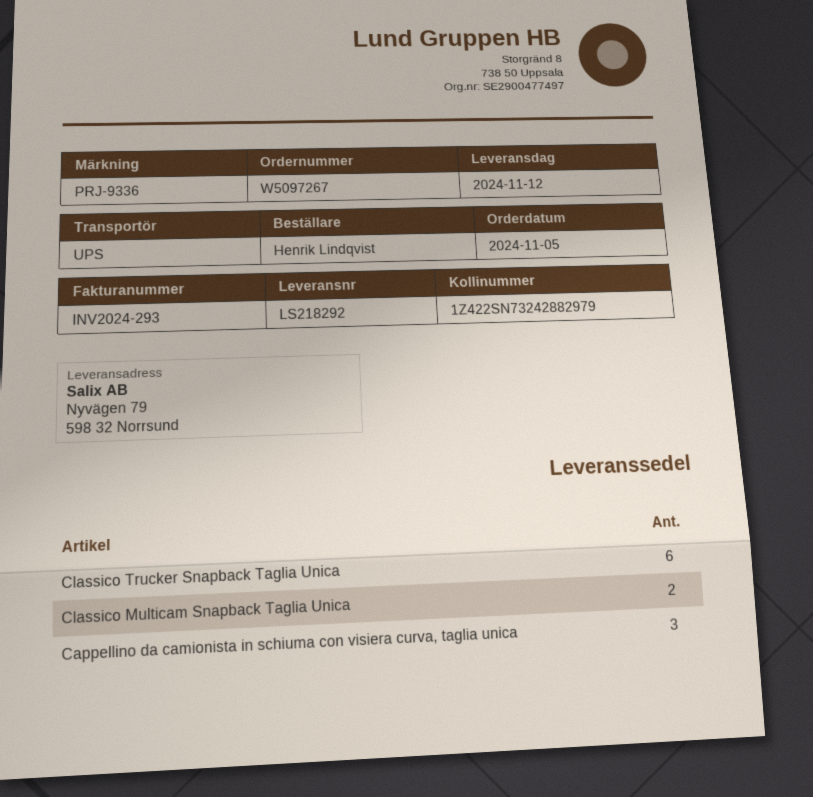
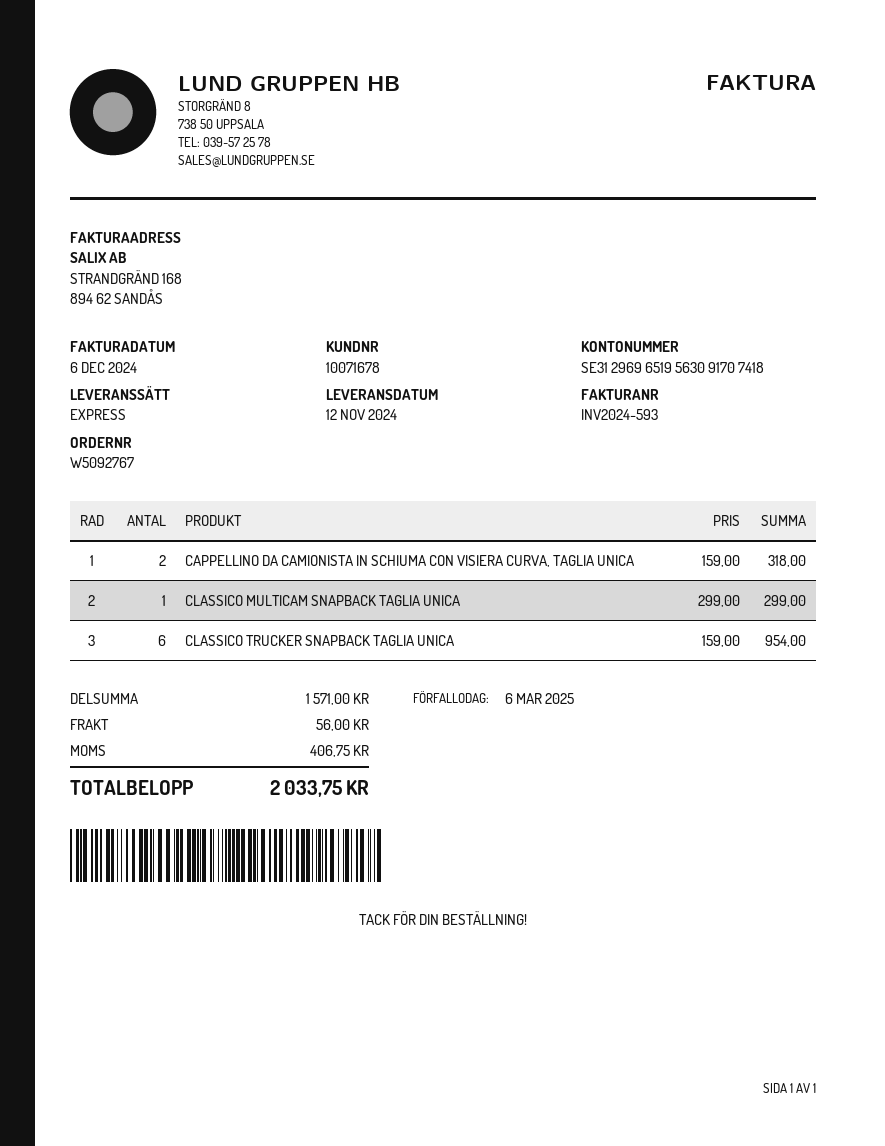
order number: W5097267 -> W5092767
invoice number: INV2024-293 -> INV2024-593
shipping method: UPS -> express
Classico Multicam Snapback Taglia Unica: 2 -> 1
Cappellino da camionista in schiuma con visiera curva, taglia unica: 3 -> 2

